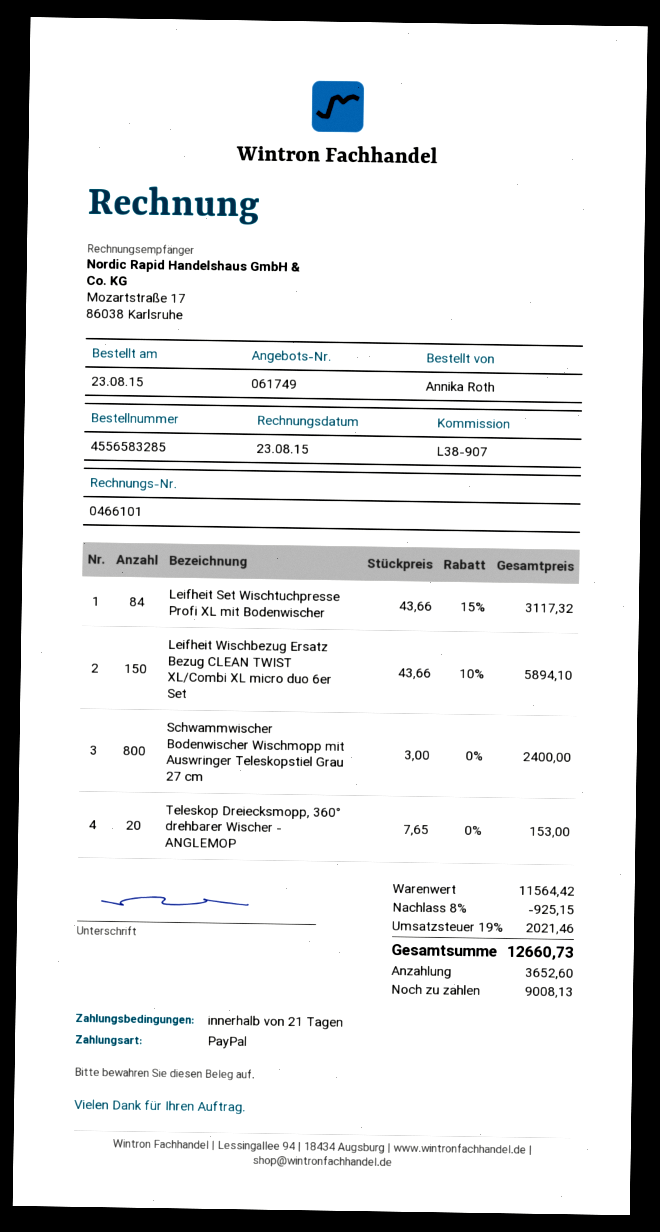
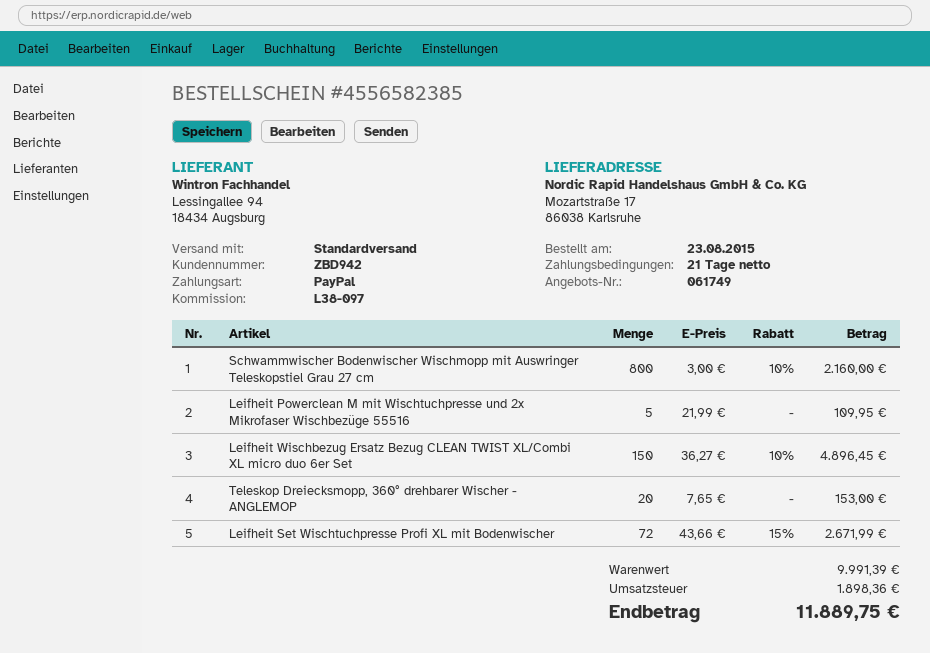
order number: 4556583285 -> 4556582385
reference: L38-907 -> L38-097
Leifheit Set Wischtuchpresse Profi XL mit Bodenwischer: 84 x 43.66 - 15% = 3117.32 -> 72 x 43.66 - 15% = 2671.99
Leifheit Wischbezug Ersatz Bezug CLEAN TWIST XL/Combi XL micro duo 6er Set: 150 x 43.66 - 10% = 5894.10 -> 150 x 36.27 - 10% = 4896.45
Schwammwischer Bodenwischer Wischmopp mit Auswringer Teleskopstiel Grau 27 cm: 800 x 3.00 = 2400.00 -> 800 x 3.00 - 10% = 2160.00
Leifheit Powerclean M mit Wischtuchpresse und 2x Mikrofaser Wischbezüge 55516: none -> 5 x 21.99 = 109.95
subtotal: 11564.42 -> 9991.39
discount: 8% = 925.15 -> none
tax: 2021.46 -> 1898.36
total: 12660.73 -> 11889.75

